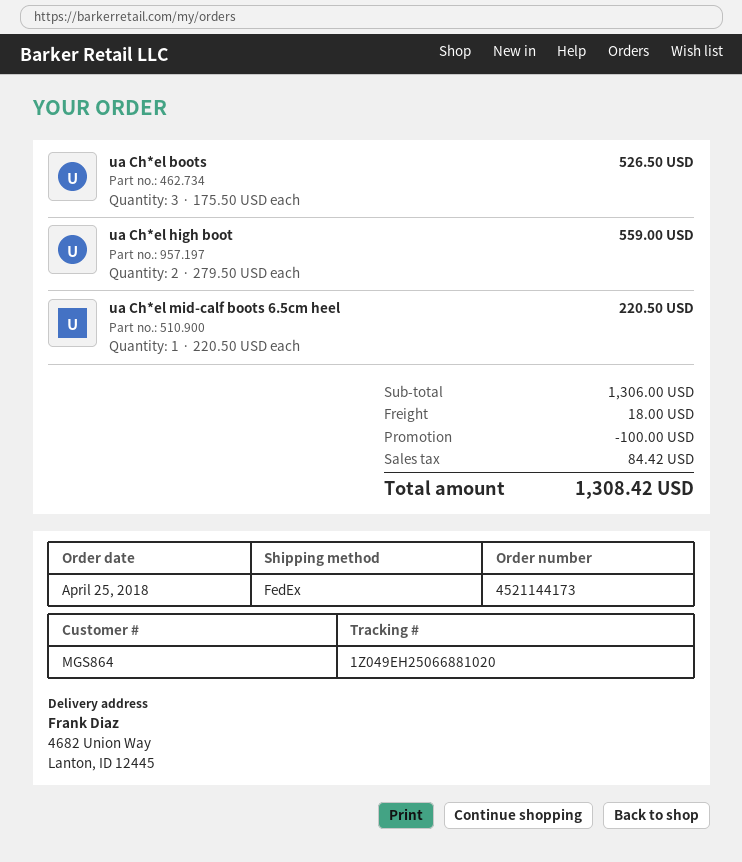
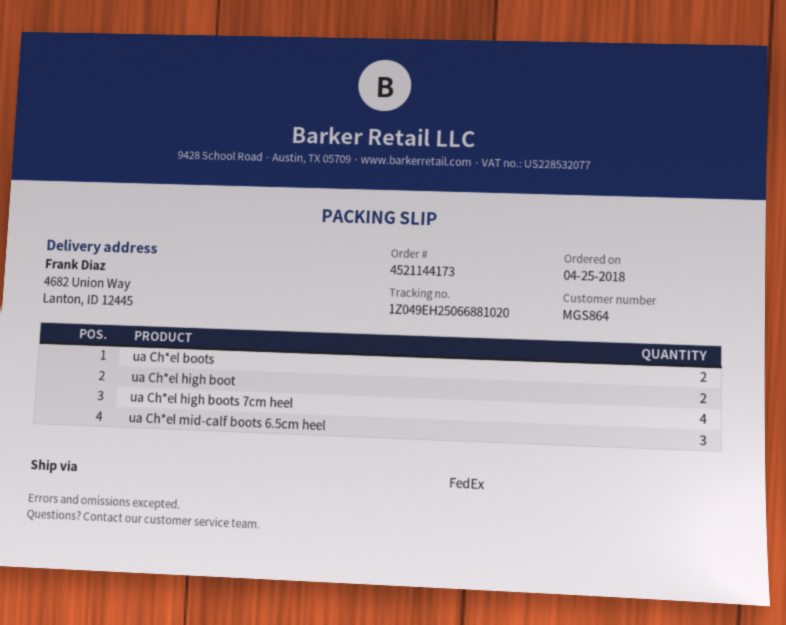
ua Ch*el boots: 3 -> 2
ua Ch*el mid-calf boots 6.5cm heel: 1 -> 3
ua Ch*el high boots 7cm heel: none -> 4

